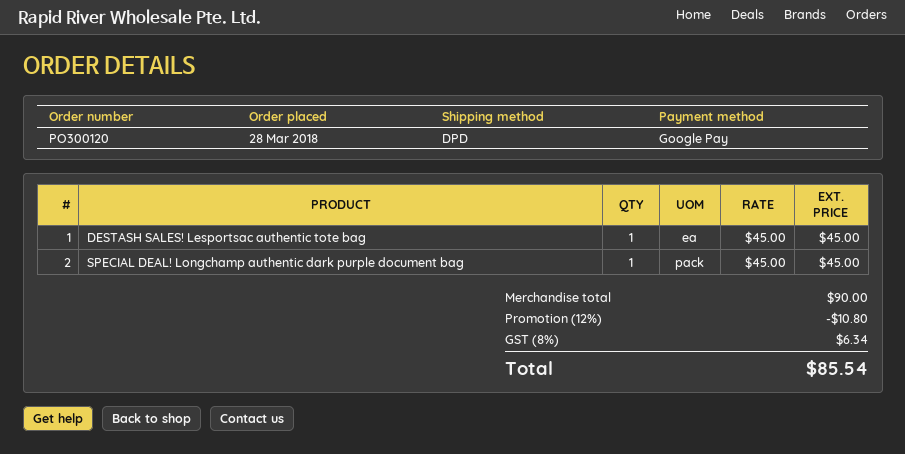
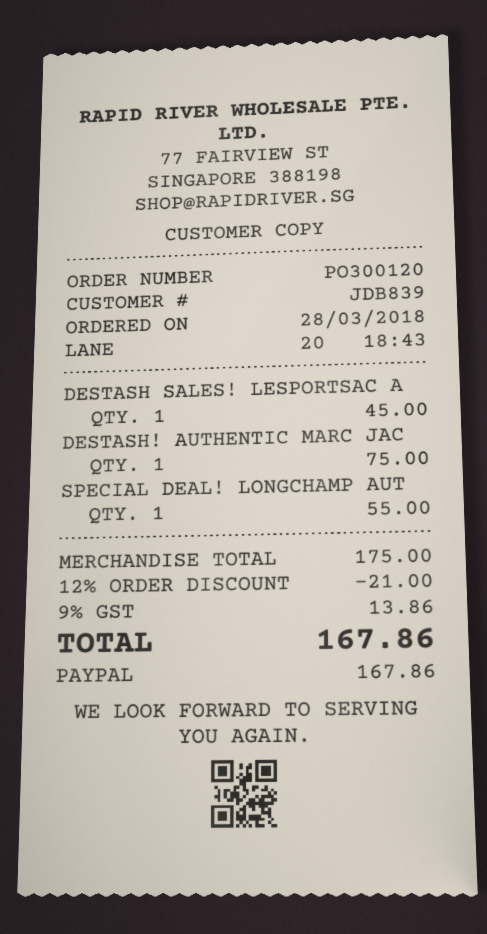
payment method: Google Pay -> PayPal
SPECIAL DEAL! Longchamp authentic dark purple document bag: 1 for 45.00 -> 1 for 55.00
DESTASH! AUTHENTIC MARC JAC: none -> 1 for 75.00
subtotal: 90.00 -> 175.00
discount: 12% = 10.80 -> 12% = 21.00
tax: 8% = 6.34 -> 9% = 13.86
total: 85.54 -> 167.86

